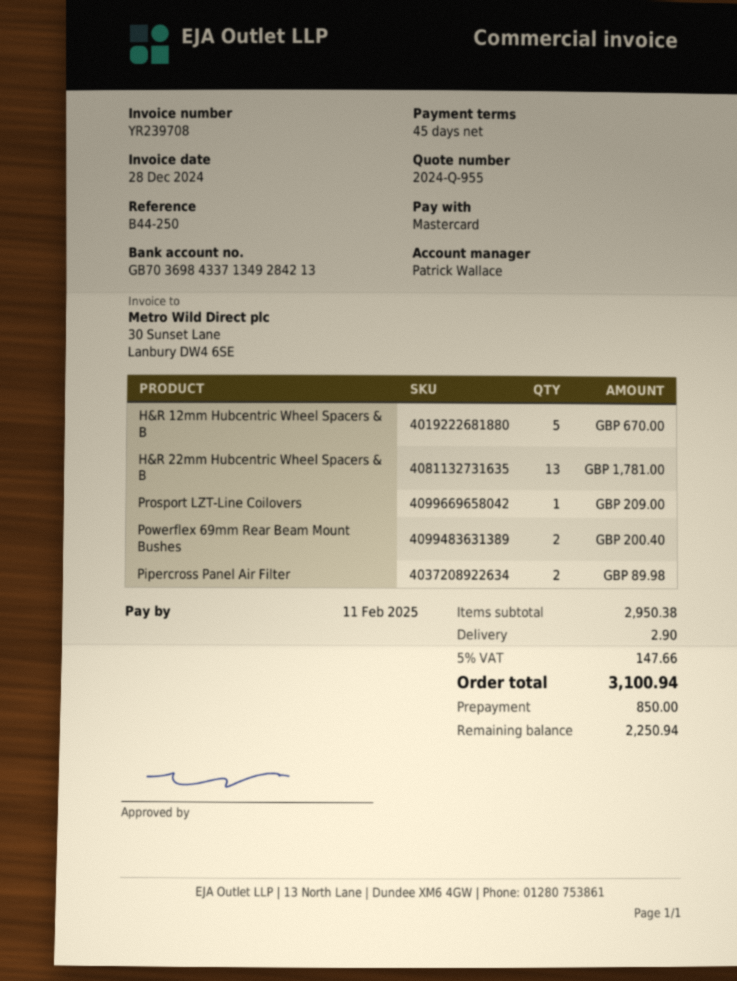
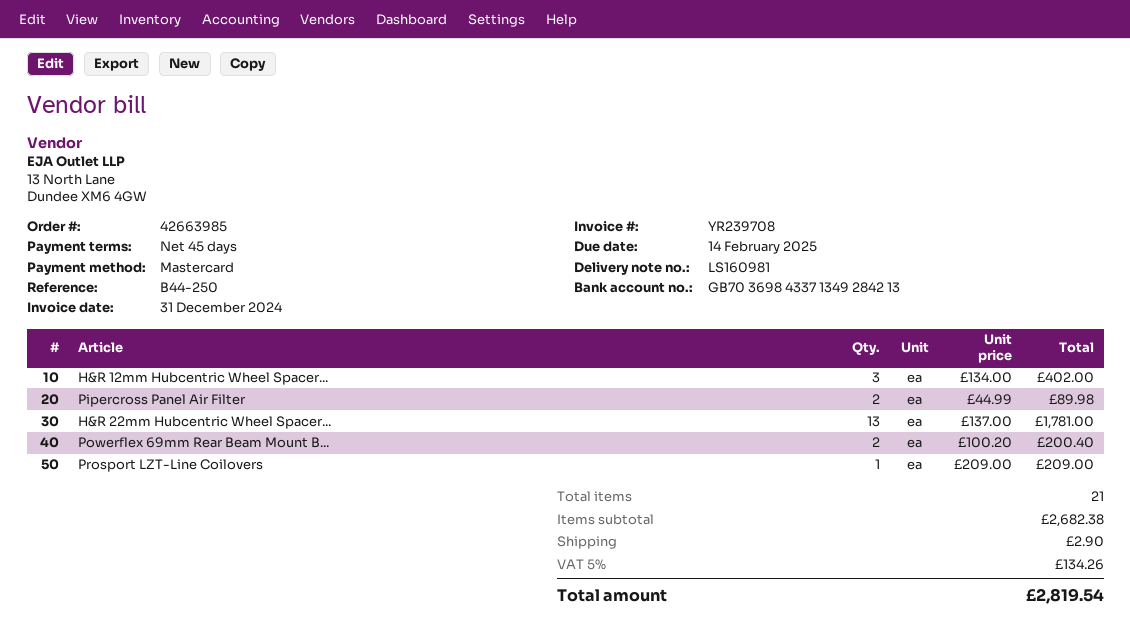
invoice date: 2024-12-28 -> 2024-12-31
due date: 2025-02-11 -> 2025-02-14
H&R 12mm Hubcentric Wheel Spacers & B: 5 for 670.00 -> 3 for 402.00
subtotal: 2950.38 -> 2682.38
tax: 5% = 147.66 -> 5% = 134.26
total: 3100.94 -> 2819.54

